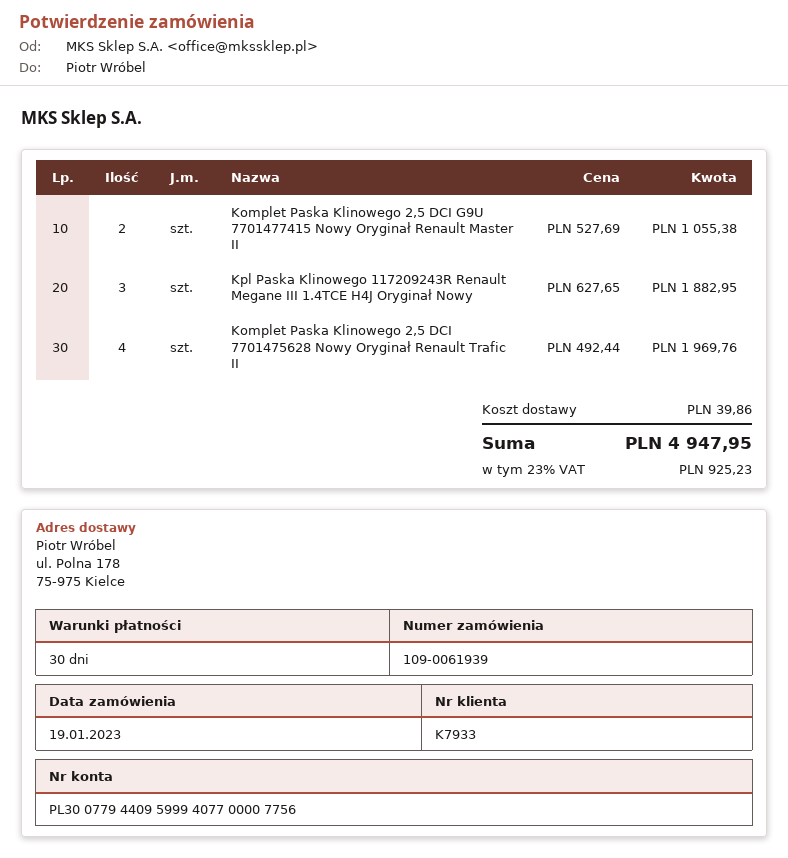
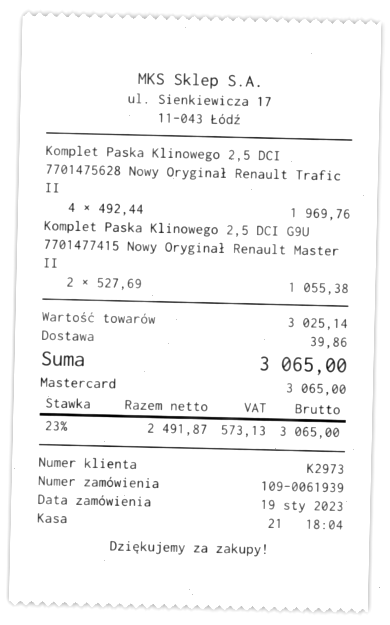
customer number: K7933 -> K2973
Kpl Paska Klinowego 117209243R Renault Megane III 1.4TCE H4J Oryginał Nowy: 3 x 627.65 = 1882.95 -> none
tax: 23% = 925.23 -> 23% = 573.13
total: 4947.95 -> 3065.00

